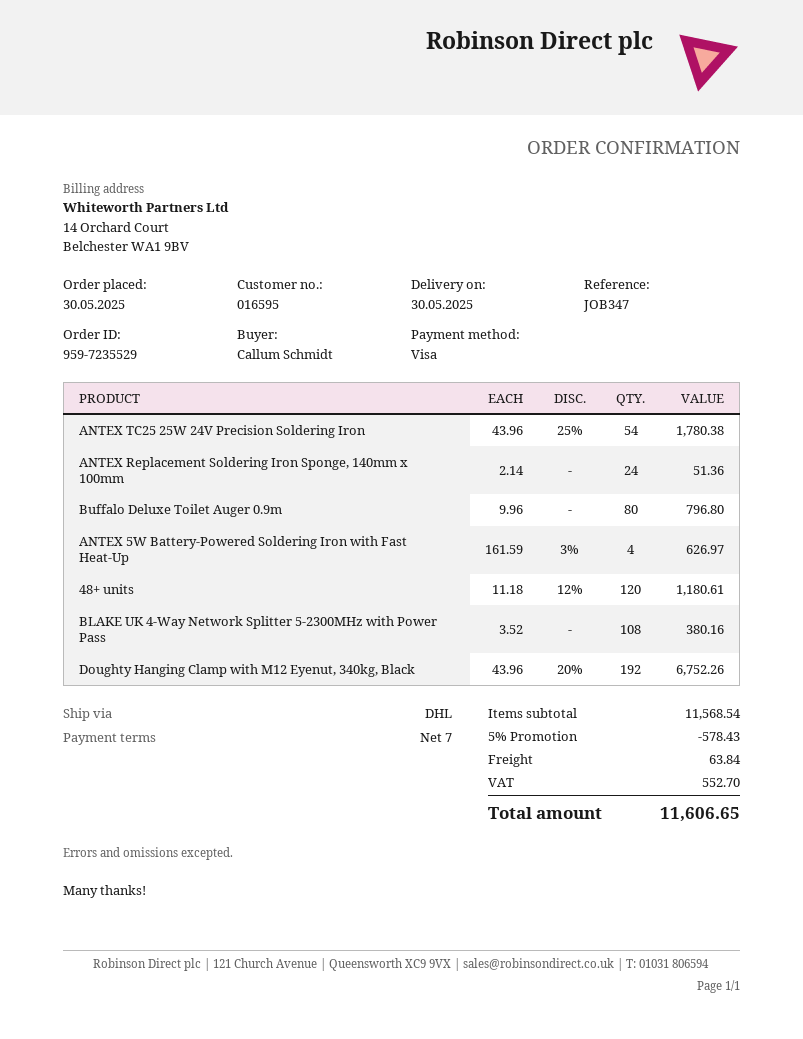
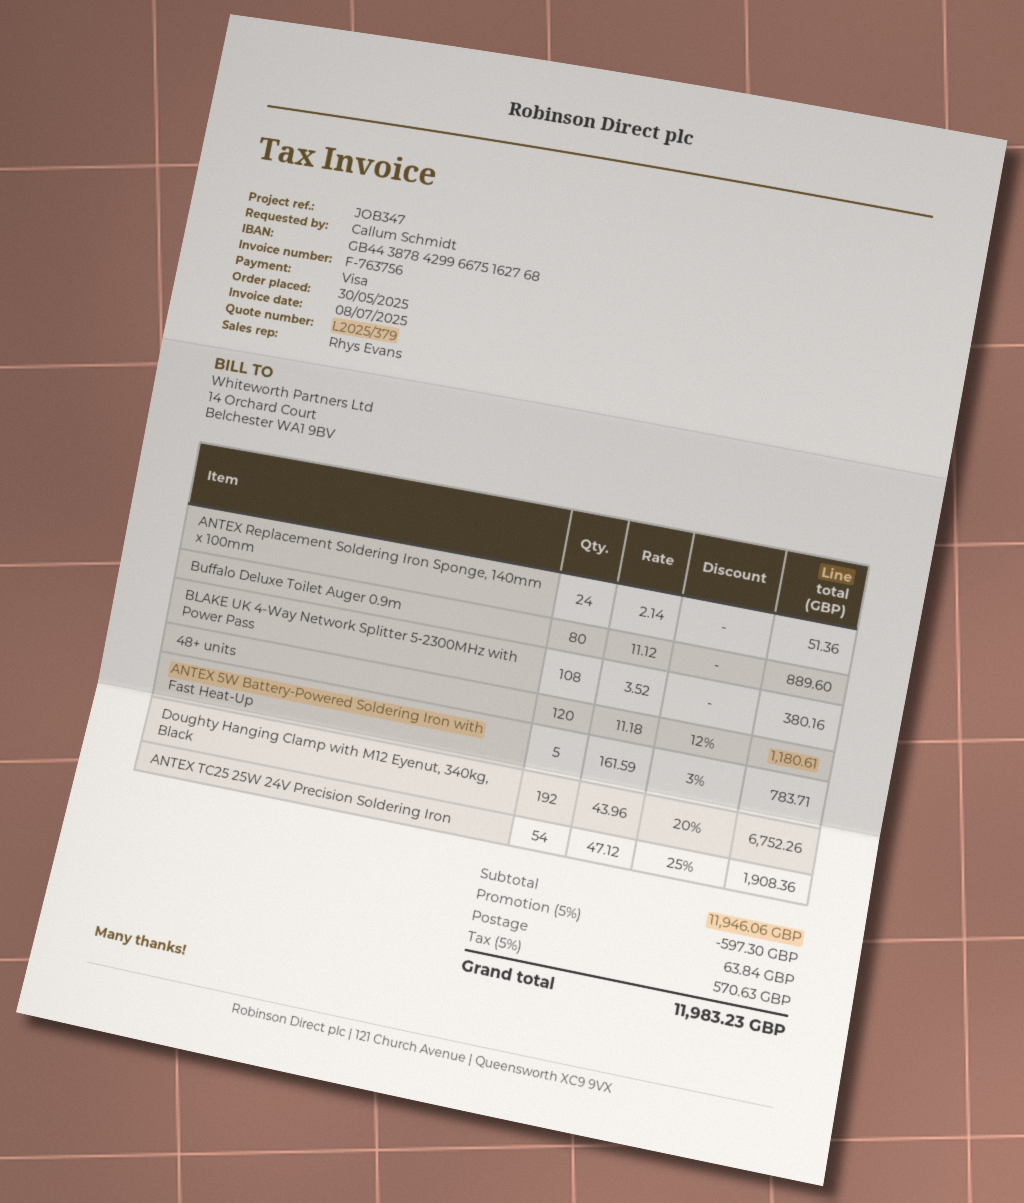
ANTEX TC25 25W 24V Precision Soldering Iron: 54 x 43.96 - 25% = 1780.38 -> 54 x 47.12 - 25% = 1908.36
Buffalo Deluxe Toilet Auger 0.9m: 80 x 9.96 = 796.80 -> 80 x 11.12 = 889.60
ANTEX 5W Battery-Powered Soldering Iron with Fast Heat-Up: 4 x 161.59 - 3% = 626.97 -> 5 x 161.59 - 3% = 783.71
subtotal: 11568.54 -> 11946.06
discount: 5% = 578.43 -> 5% = 597.30
tax: 552.70 -> 570.63
total: 11606.65 -> 11983.23

